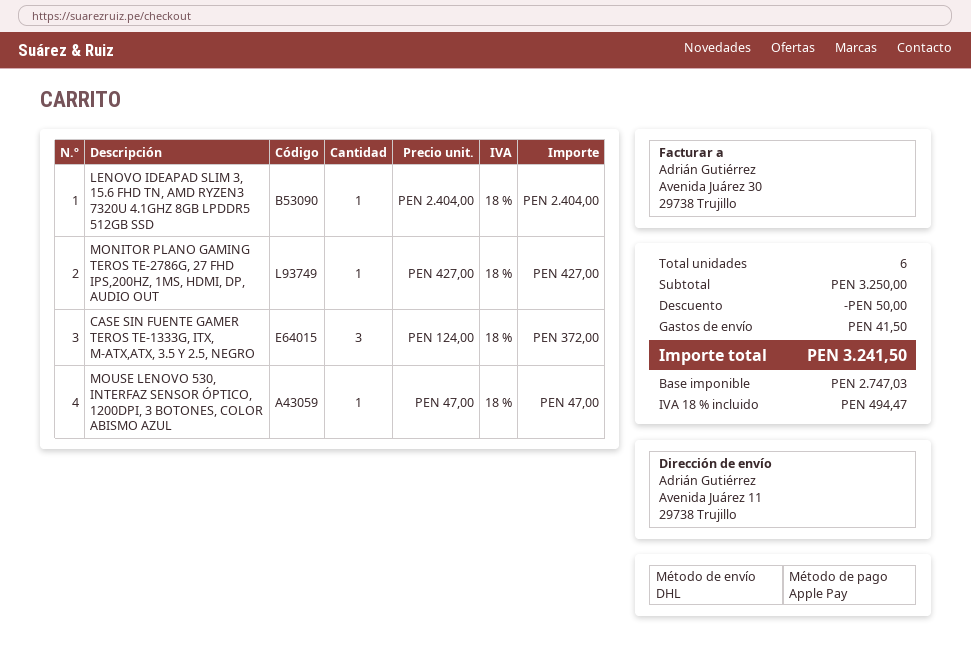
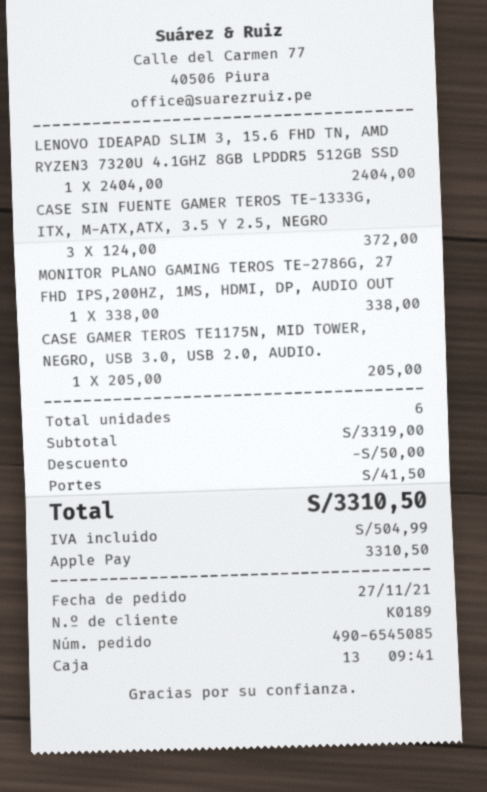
MONITOR PLANO GAMING TEROS TE-2786G, 27 FHD IPS,200HZ, 1MS, HDMI, DP, AUDIO OUT: 1 x 427.00 = 427.00 -> 1 x 338.00 = 338.00
MOUSE LENOVO 530, INTERFAZ SENSOR ÓPTICO, 1200DPI, 3 BOTONES, COLOR ABISMO AZUL: 1 x 47.00 = 47.00 -> none
CASE GAMER TEROS TE1175N, MID TOWER, NEGRO, USB 3.0, USB 2.0, AUDIO.: none -> 1 x 205.00 = 205.00
subtotal: 3250.00 -> 3319.00
tax: 494.47 -> 504.99
total: 3241.50 -> 3310.50

